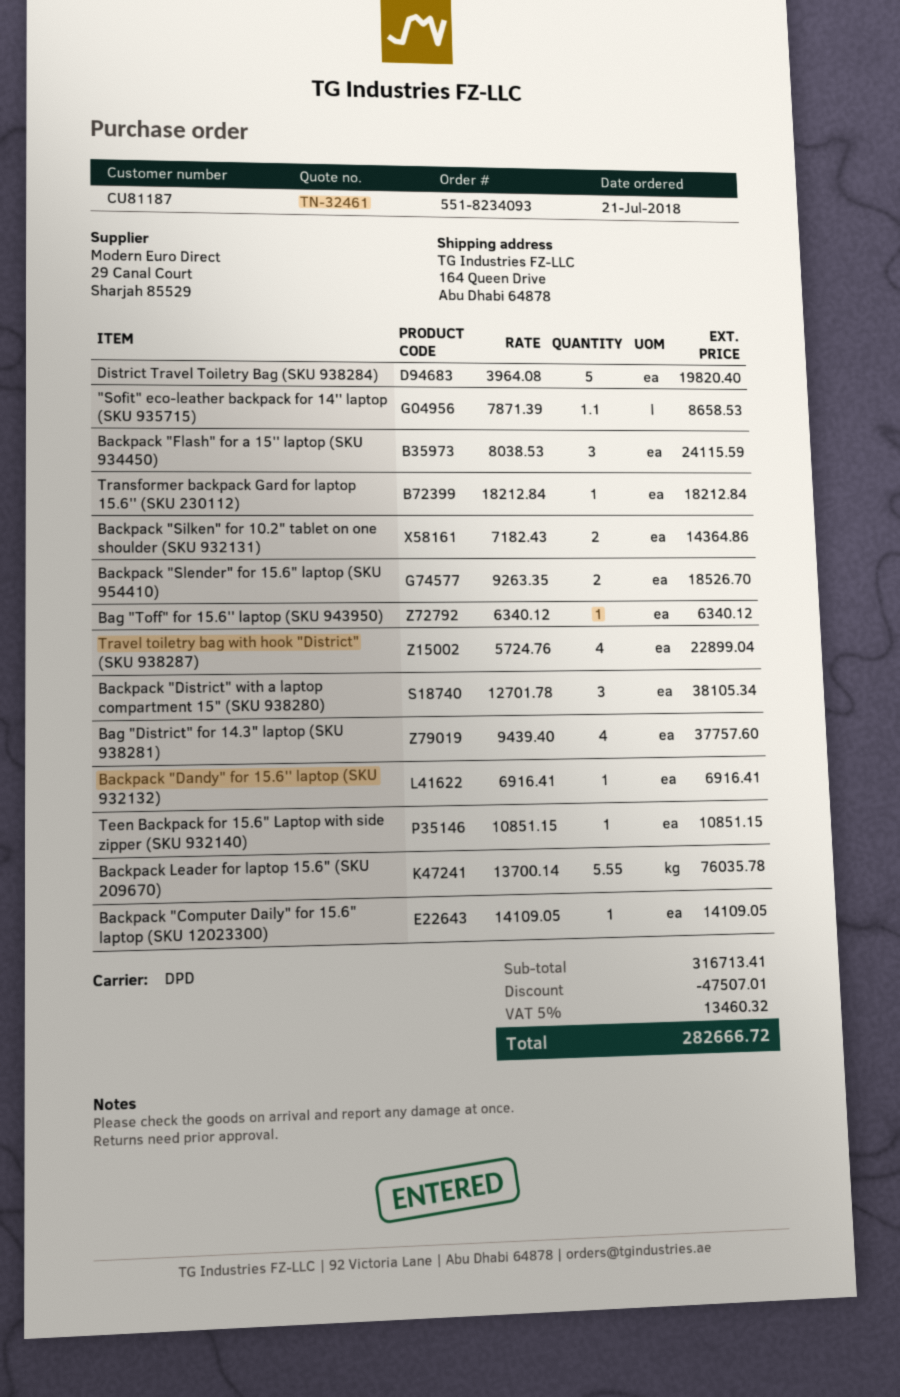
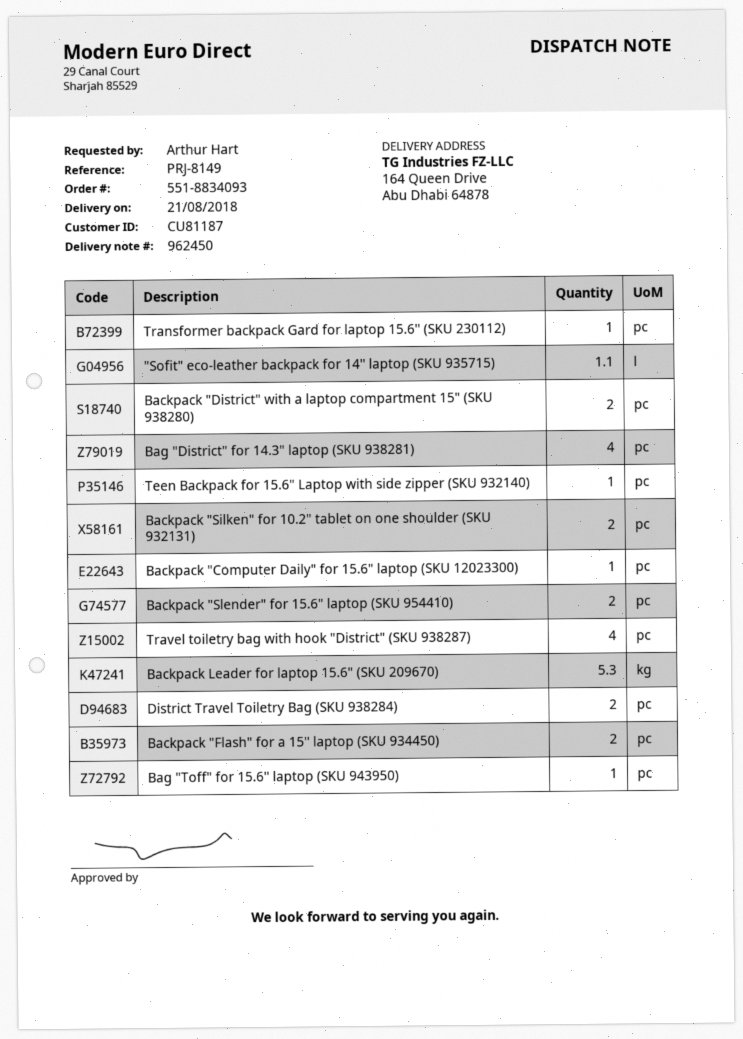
order number: 551-8234093 -> 551-8834093
District Travel Toiletry Bag (SKU 938284): 5 -> 2
Backpack "Flash" for a 15'' laptop (SKU 934450): 3 -> 2
Backpack "District" with a laptop compartment 15" (SKU 938280): 3 -> 2
Backpack "Dandy" for 15.6'' laptop (SKU 932132): 1 -> none
Backpack Leader for laptop 15.6" (SKU 209670): 5.55 -> 5.3

